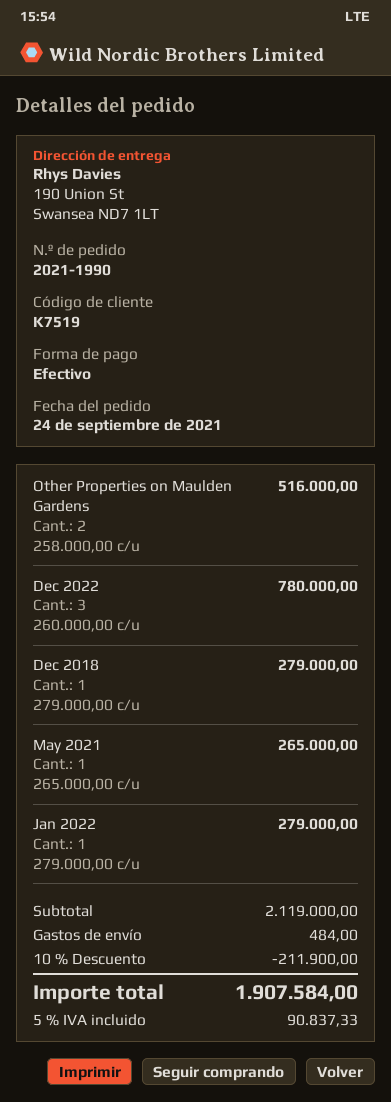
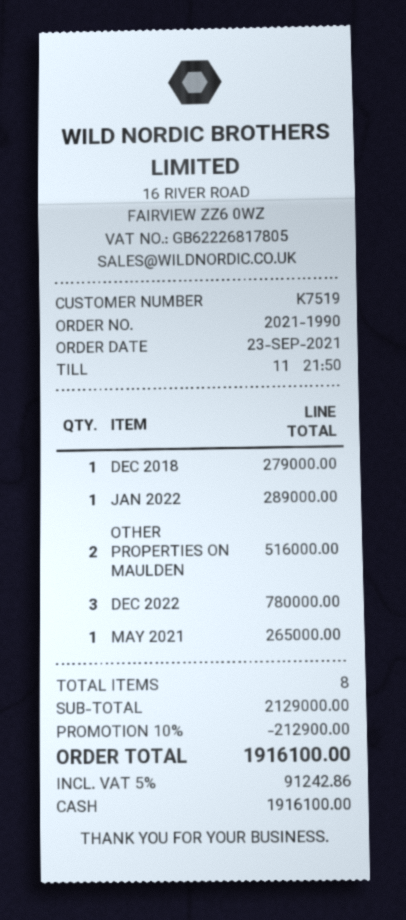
order date: 2021-09-24 -> 2021-09-23
Jan 2022: 1 for 279000.00 -> 1 for 289000.00
subtotal: 2119000.00 -> 2129000.00
discount: 10% = 211900.00 -> 10% = 212900.00
shipping: 484.00 -> none
tax: 5% = 90837.33 -> 5% = 91242.86
total: 1907584.00 -> 1916100.00

